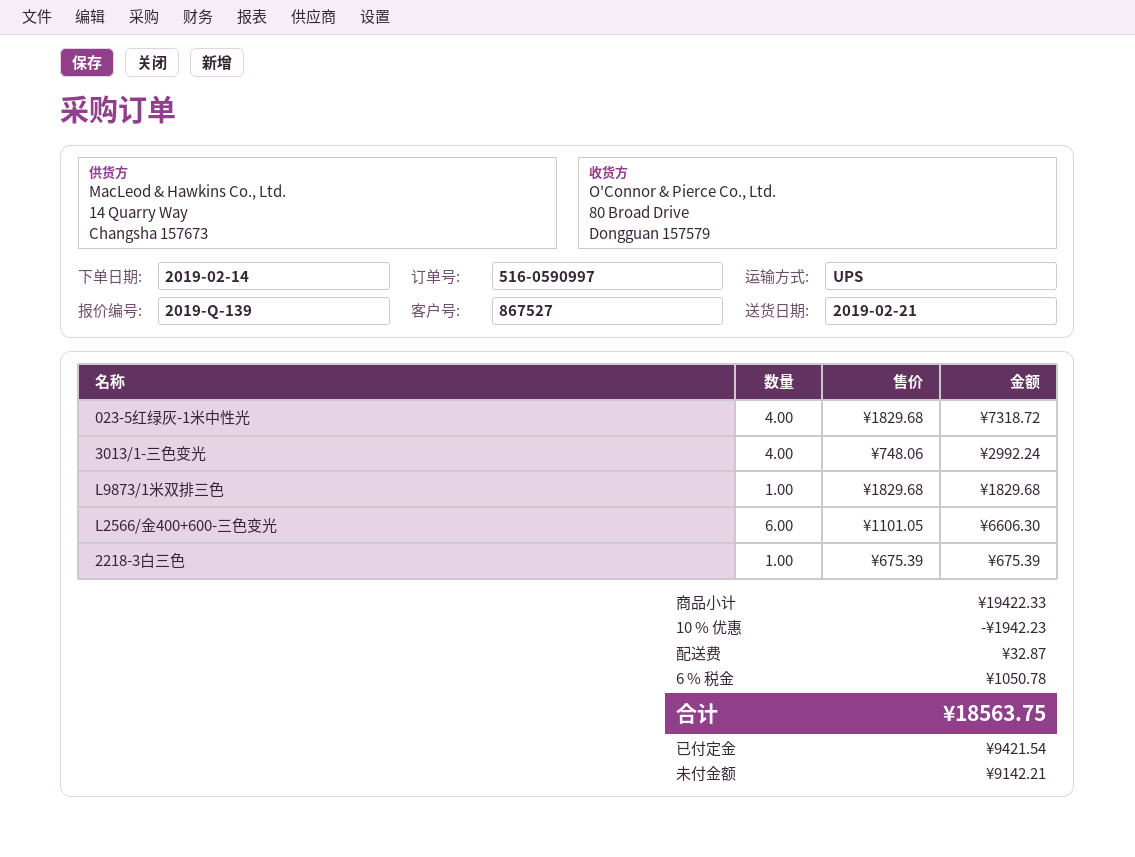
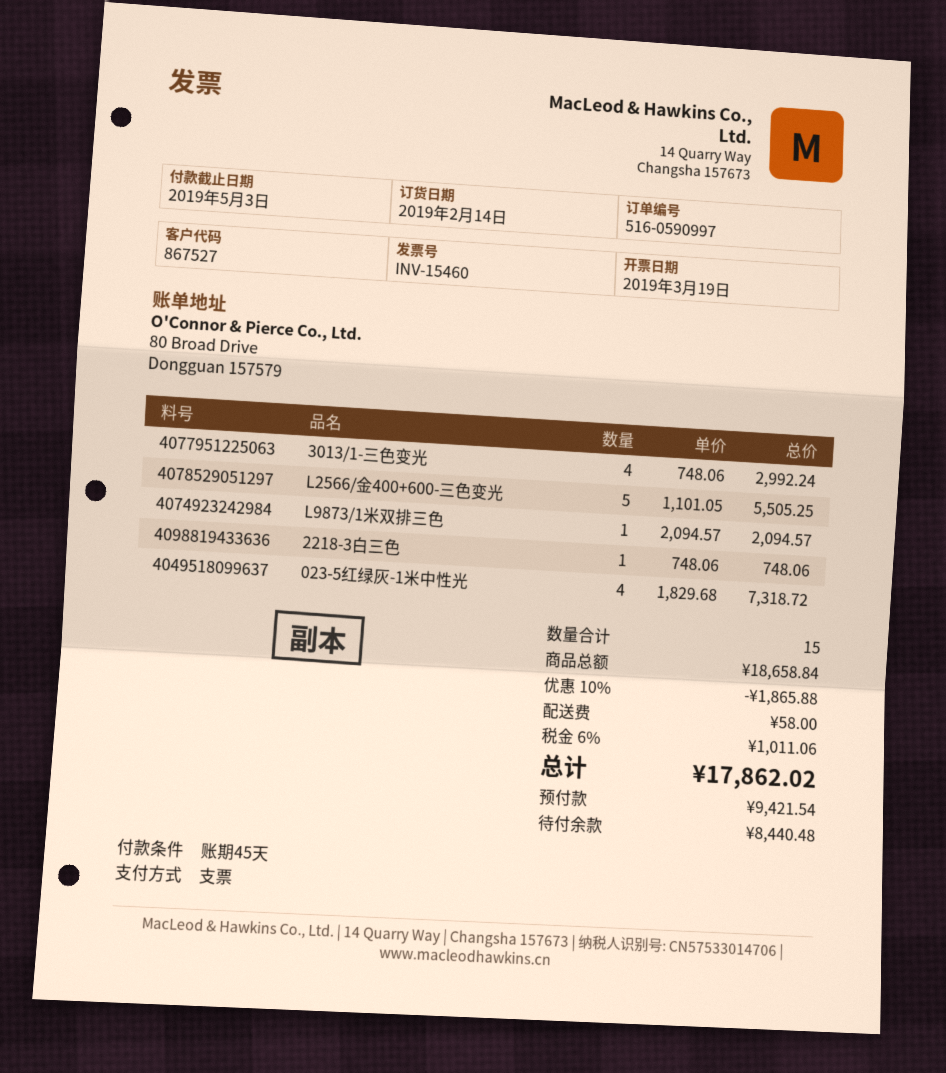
L9873/1米双排三色: 1 x 1829.68 = 1829.68 -> 1 x 2094.57 = 2094.57
L2566/金400+600-三色变光: 6 x 1101.05 = 6606.30 -> 5 x 1101.05 = 5505.25
2218-3白三色: 1 x 675.39 = 675.39 -> 1 x 748.06 = 748.06
subtotal: 19422.33 -> 18658.84
discount: 10% = 1942.23 -> 10% = 1865.88
shipping: 32.87 -> 58.00
tax: 6% = 1050.78 -> 6% = 1011.06
total: 18563.75 -> 17862.02
balance: 9142.21 -> 8440.48

